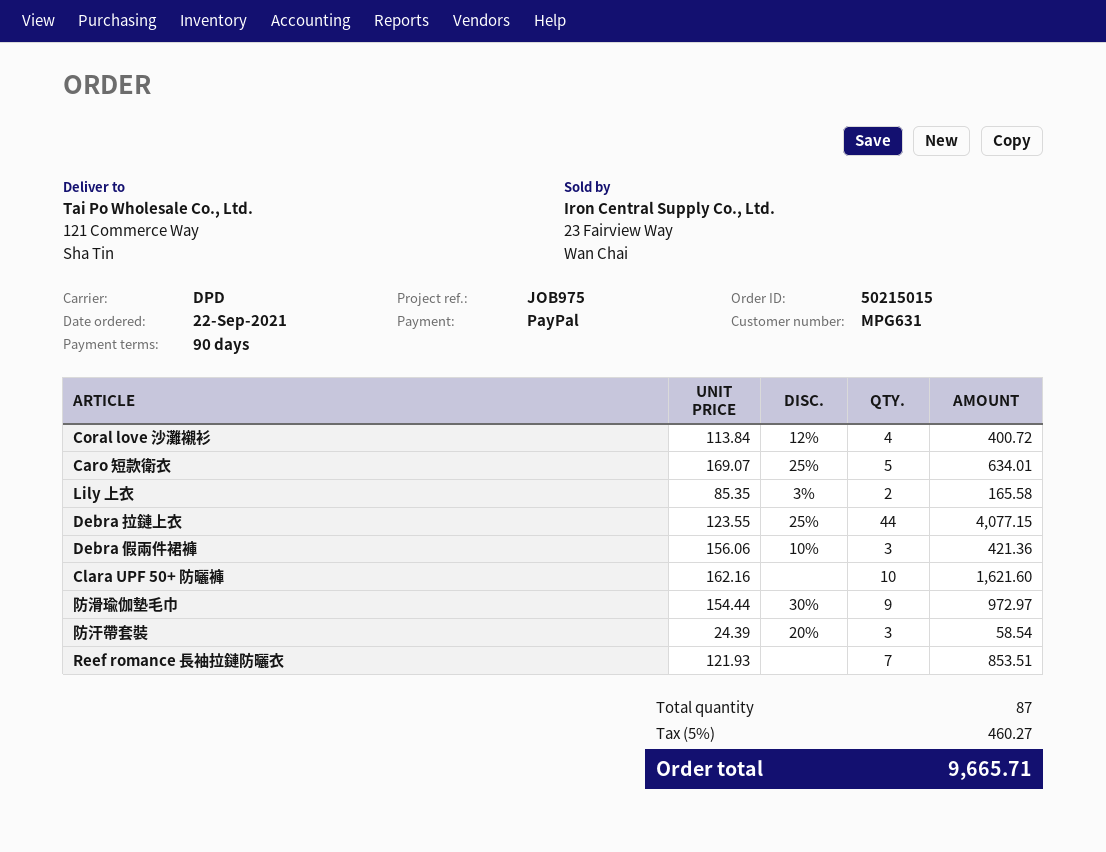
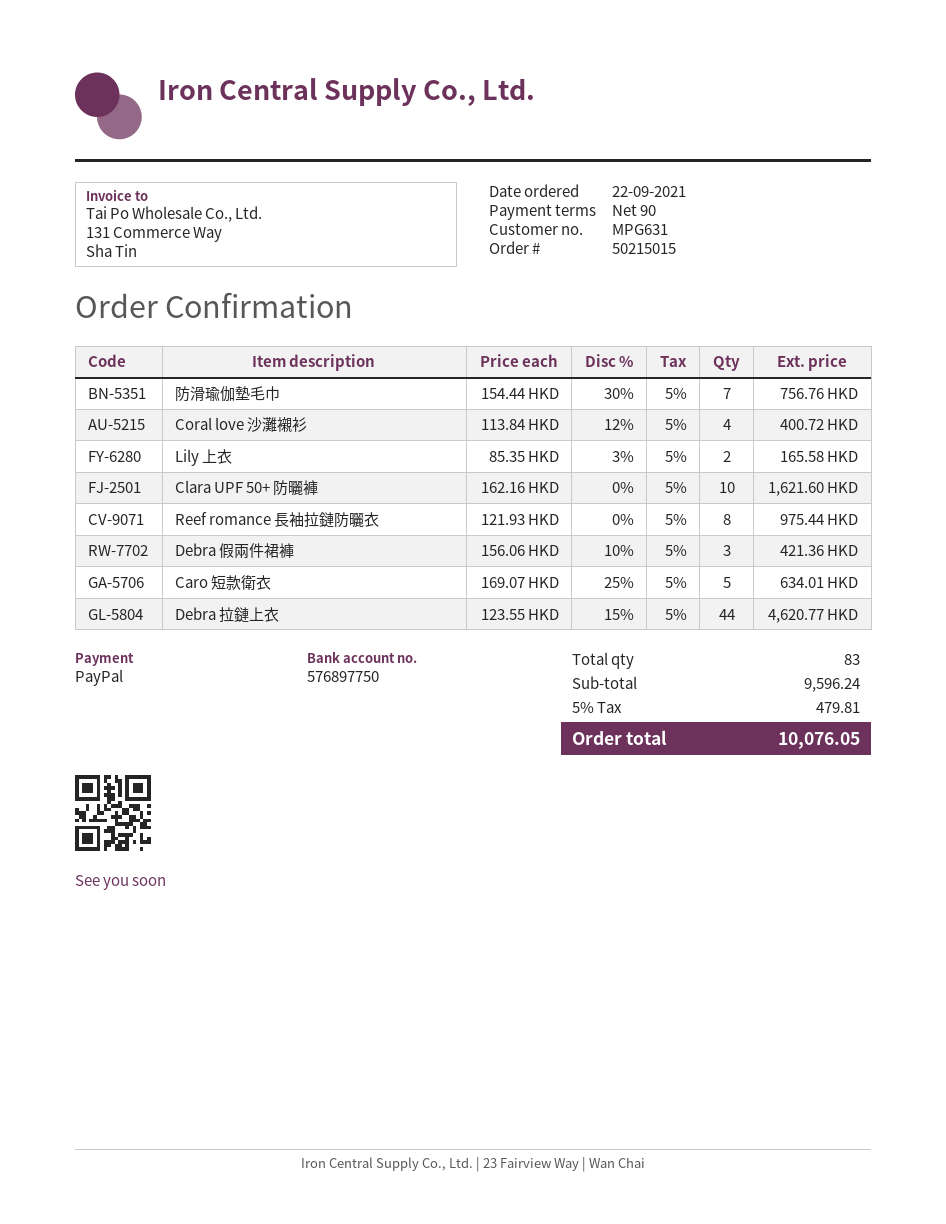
Debra 拉鏈上衣: 44 x 123.55 - 25% = 4077.15 -> 44 x 123.55 - 15% = 4620.77
防滑瑜伽墊毛巾: 9 x 154.44 - 30% = 972.97 -> 7 x 154.44 - 30% = 756.76
防汗帶套裝: 3 x 24.39 - 20% = 58.54 -> none
Reef romance 長袖拉鏈防曬衣: 7 x 121.93 = 853.51 -> 8 x 121.93 = 975.44
total quantity: 87 -> 83
tax: 5% = 460.27 -> 5% = 479.81
total: 9665.71 -> 10076.05

